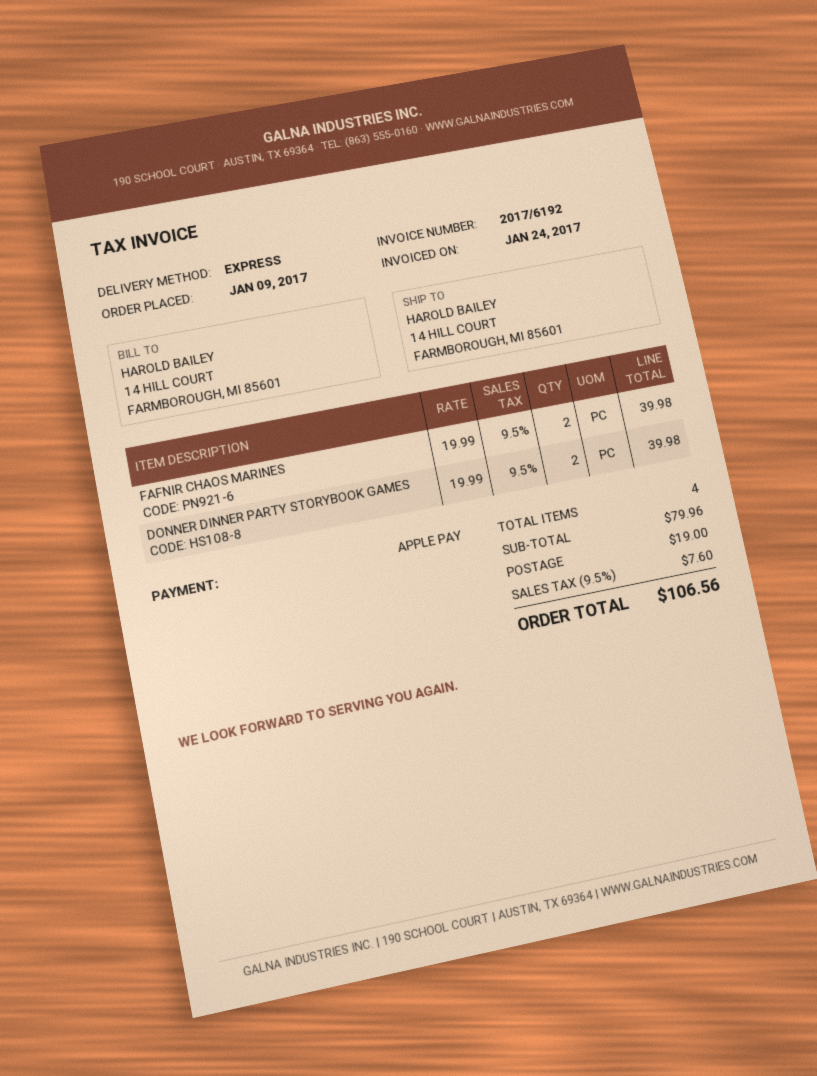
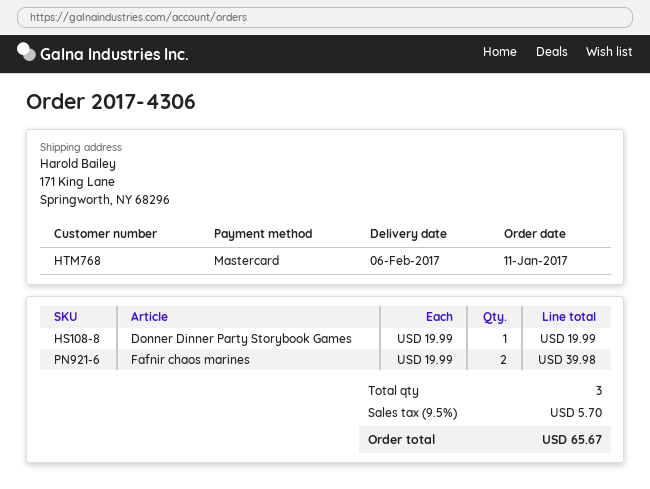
order date: 2017-01-09 -> 2017-01-11
payment method: Apple Pay -> Mastercard
ship to: 14 HILL COURT, FARMBOROUGH, MI 85601 -> 171 King Lane, Springworth, NY 68296
DONNER DINNER PARTY STORYBOOK GAMES: 2 x 19.99 = 39.98 -> 1 x 19.99 = 19.99
total quantity: 4 -> 3
shipping: 19.00 -> none
tax: 9.5% = 7.60 -> 9.5% = 5.70
total: 106.56 -> 65.67

